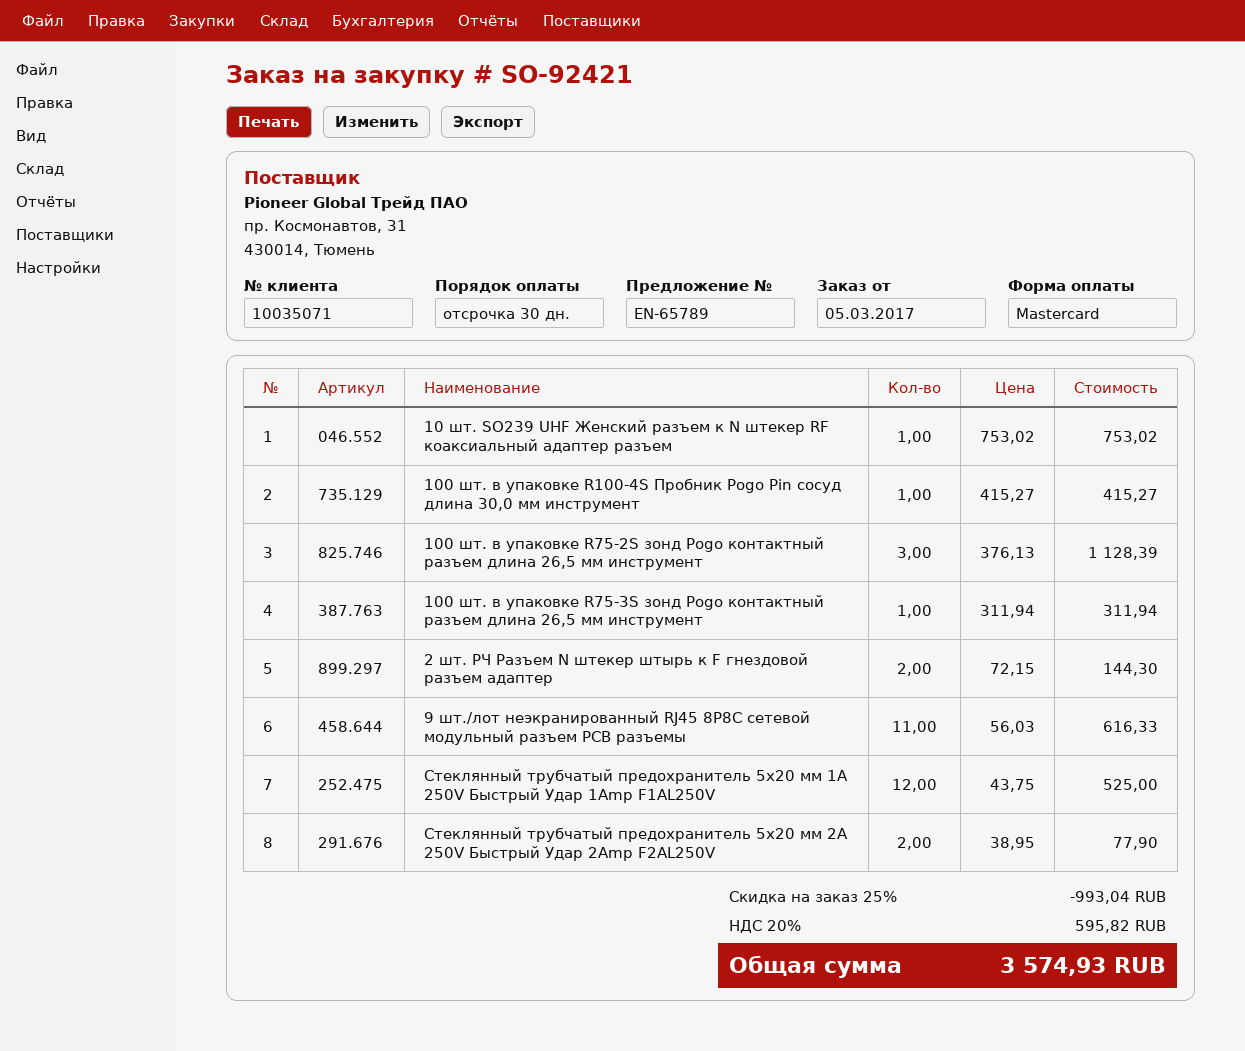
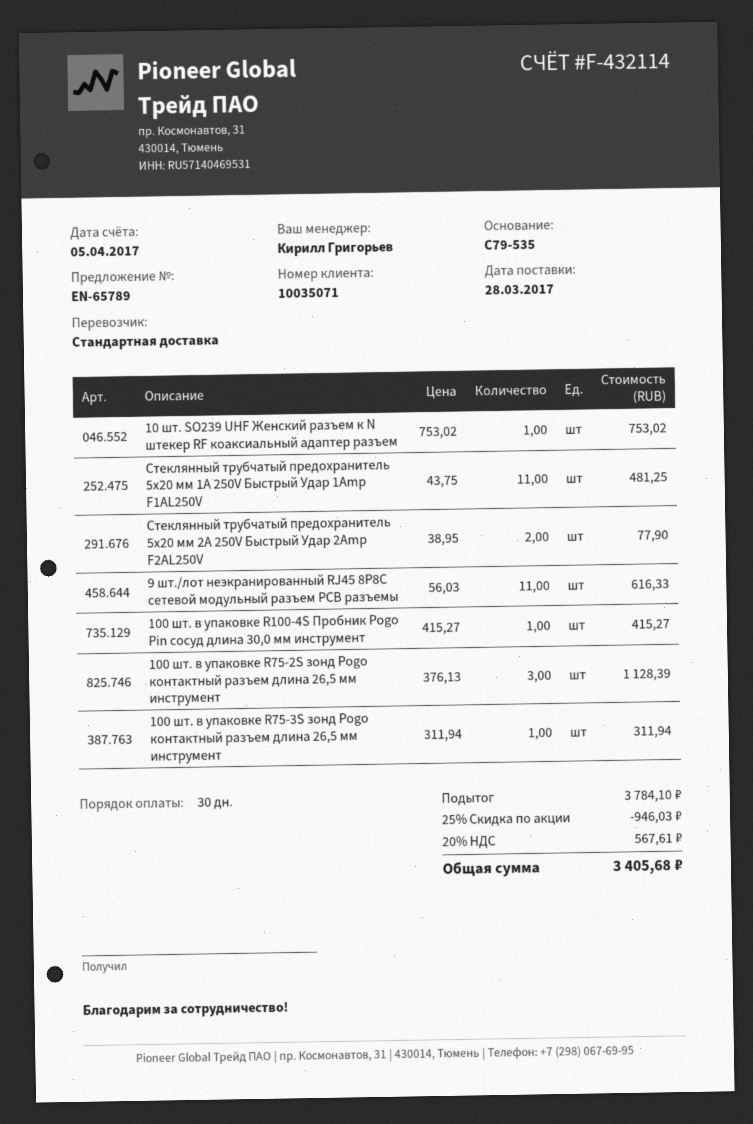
2 шт. РЧ Разъем N штекер штырь к F гнездовой разъем адаптер: 2 x 72.15 = 144.30 -> none
Стеклянный трубчатый предохранитель 5x20 мм 1A 250V Быстрый Удар 1Amp F1AL250V: 12 x 43.75 = 525.00 -> 11 x 43.75 = 481.25
discount: 25% = 993.04 -> 25% = 946.03
tax: 20% = 595.82 -> 20% = 567.61
total: 3574.93 -> 3405.68

